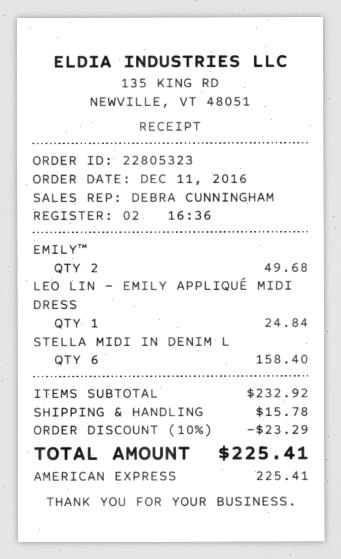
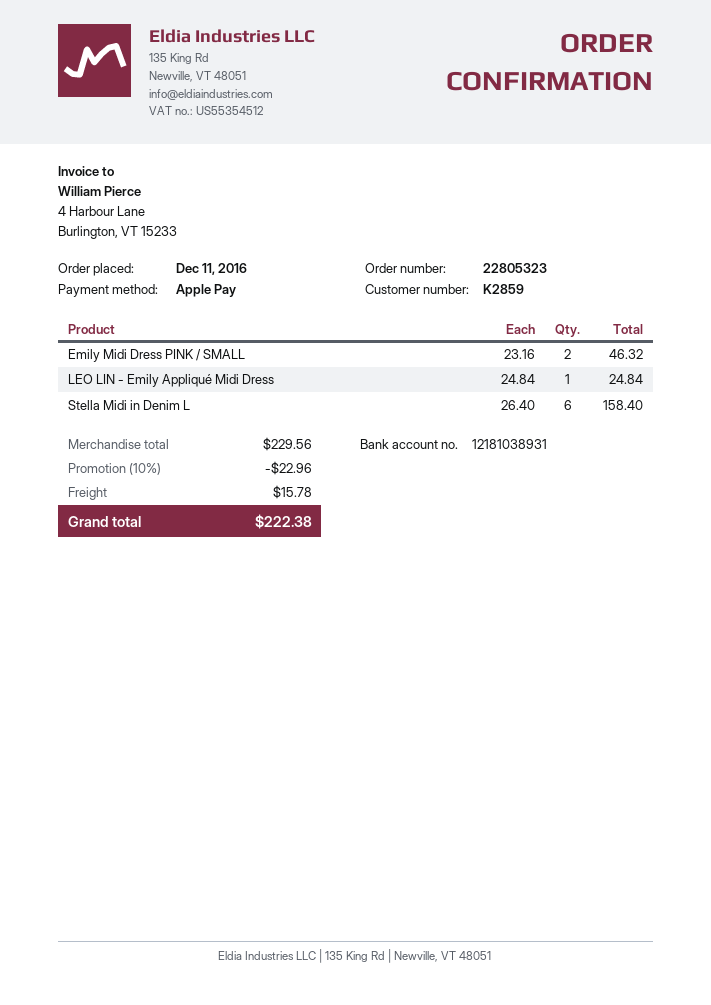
payment method: American Express -> Apple Pay
EMILY™: 2 for 49.68 -> none
Emily Midi Dress PINK / SMALL: none -> 2 for 46.32
subtotal: 232.92 -> 229.56
discount: 10% = 23.29 -> 10% = 22.96
total: 225.41 -> 222.38

